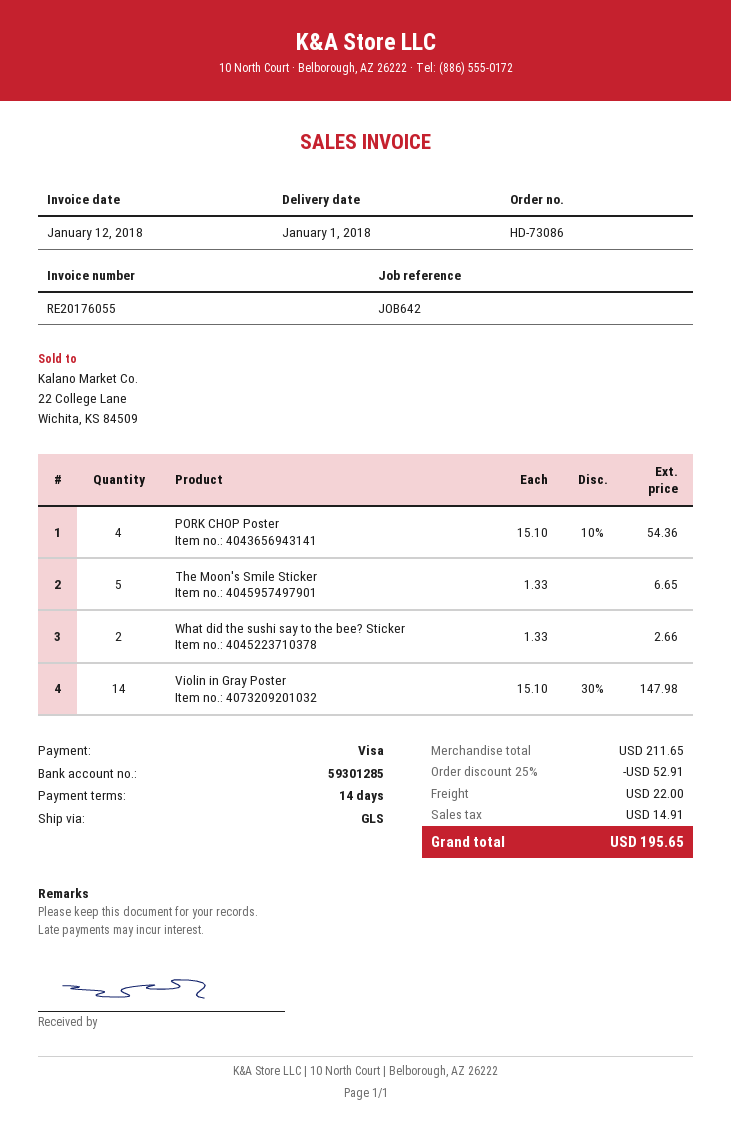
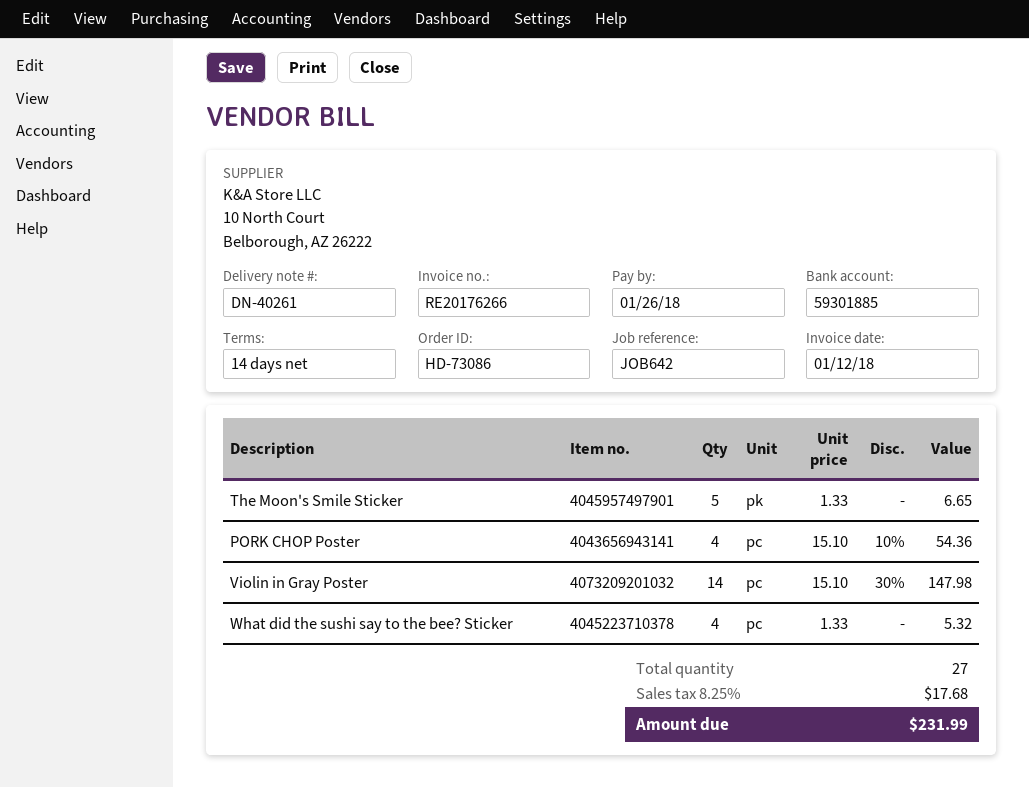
invoice number: RE20176055 -> RE20176266
bank account: 59301285 -> 59301885
What did the sushi say to the bee? Sticker: 2 x 1.33 = 2.66 -> 4 x 1.33 = 5.32
discount: 25% = 52.91 -> none
shipping: 22.00 -> none
tax: 14.91 -> 17.68
total: 195.65 -> 231.99

